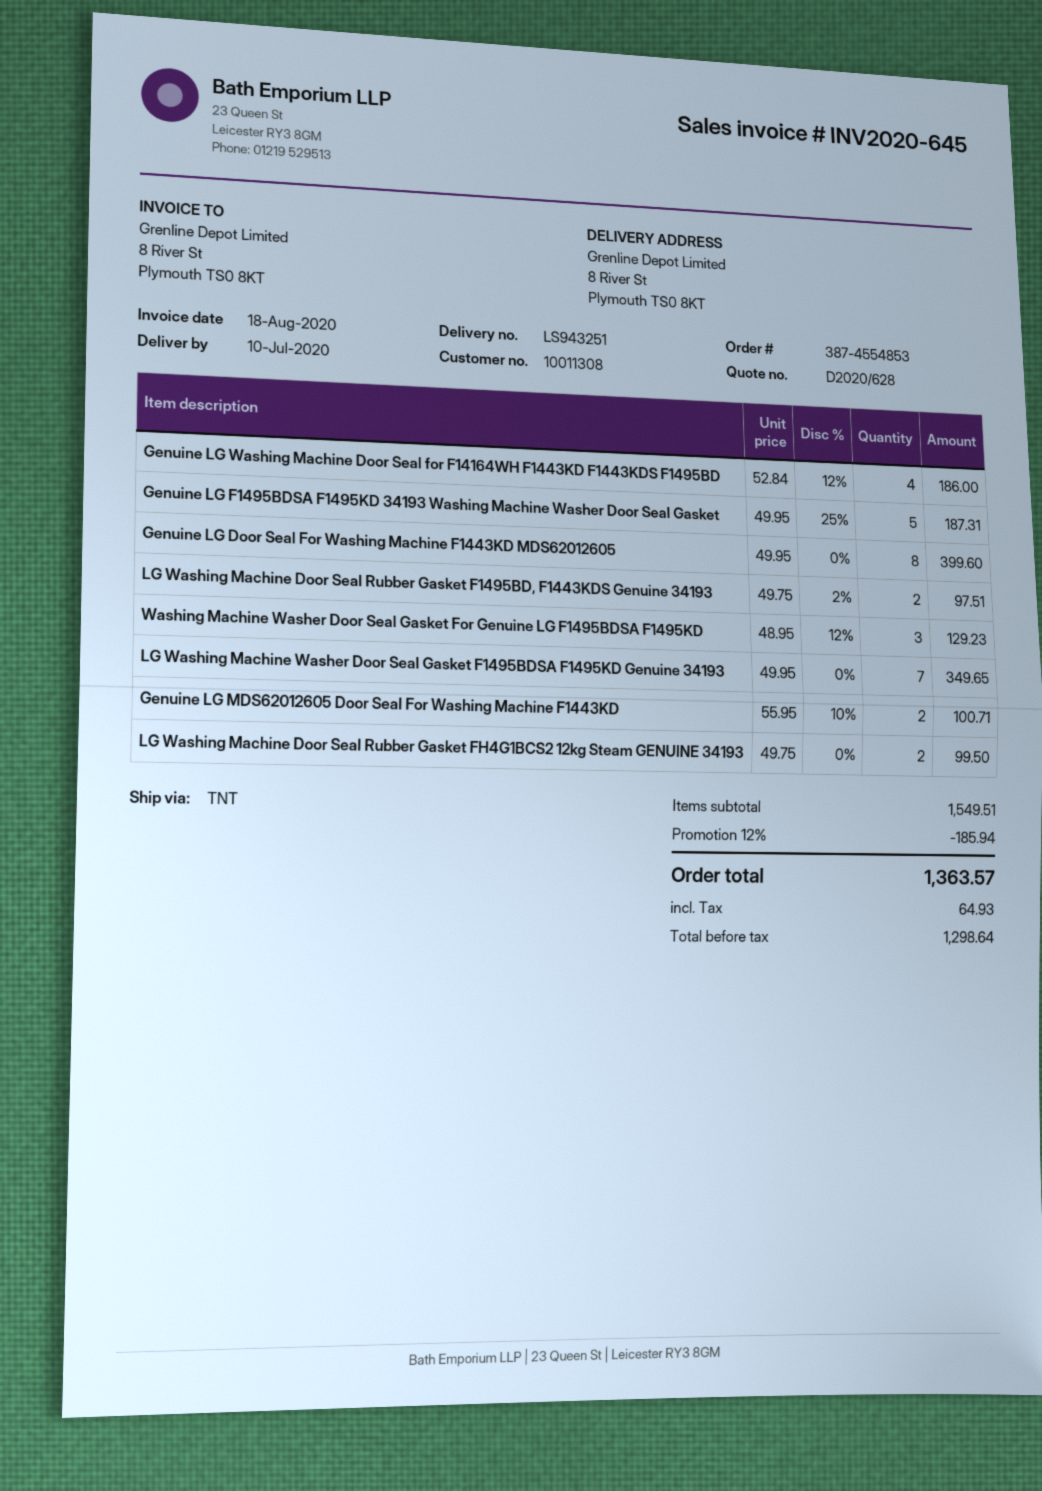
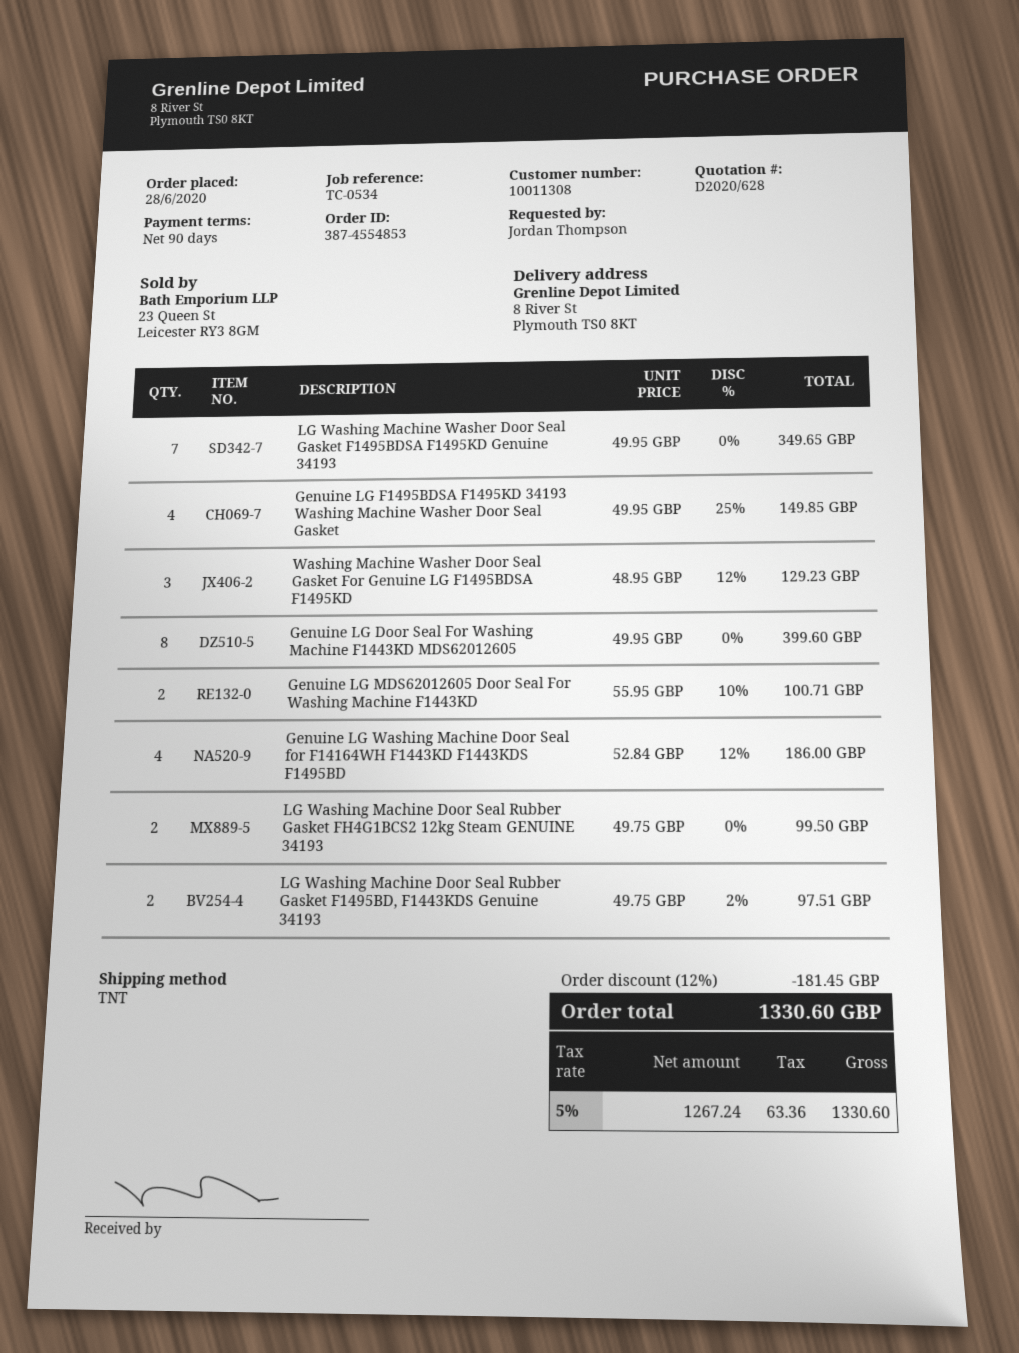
Genuine LG F1495BDSA F1495KD 34193 Washing Machine Washer Door Seal Gasket: 5 x 49.95 - 25% = 187.31 -> 4 x 49.95 - 25% = 149.85
discount: 12% = 185.94 -> 12% = 181.45
net: 1298.64 -> 1267.24
tax: 64.93 -> 63.36
total: 1363.57 -> 1330.60

